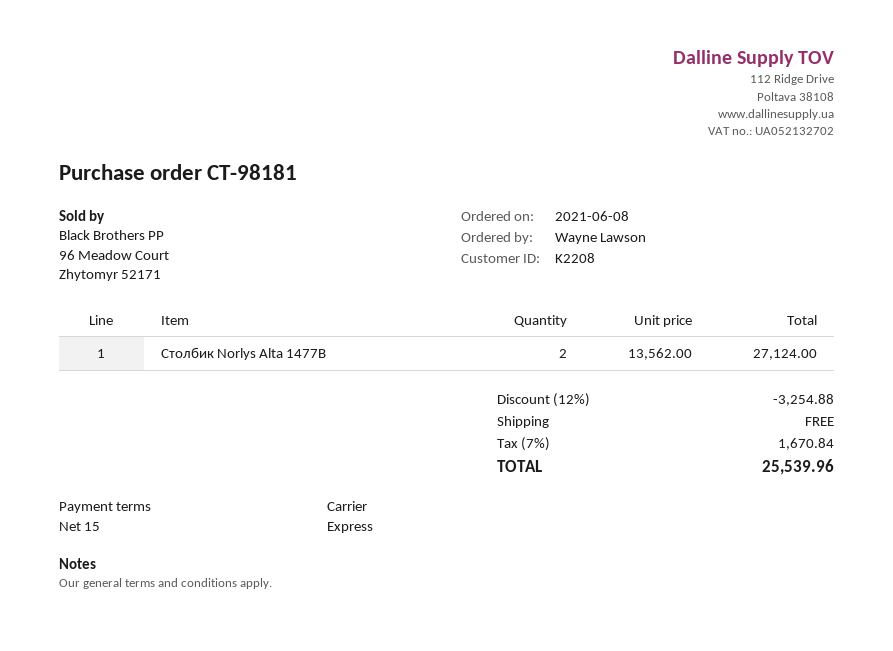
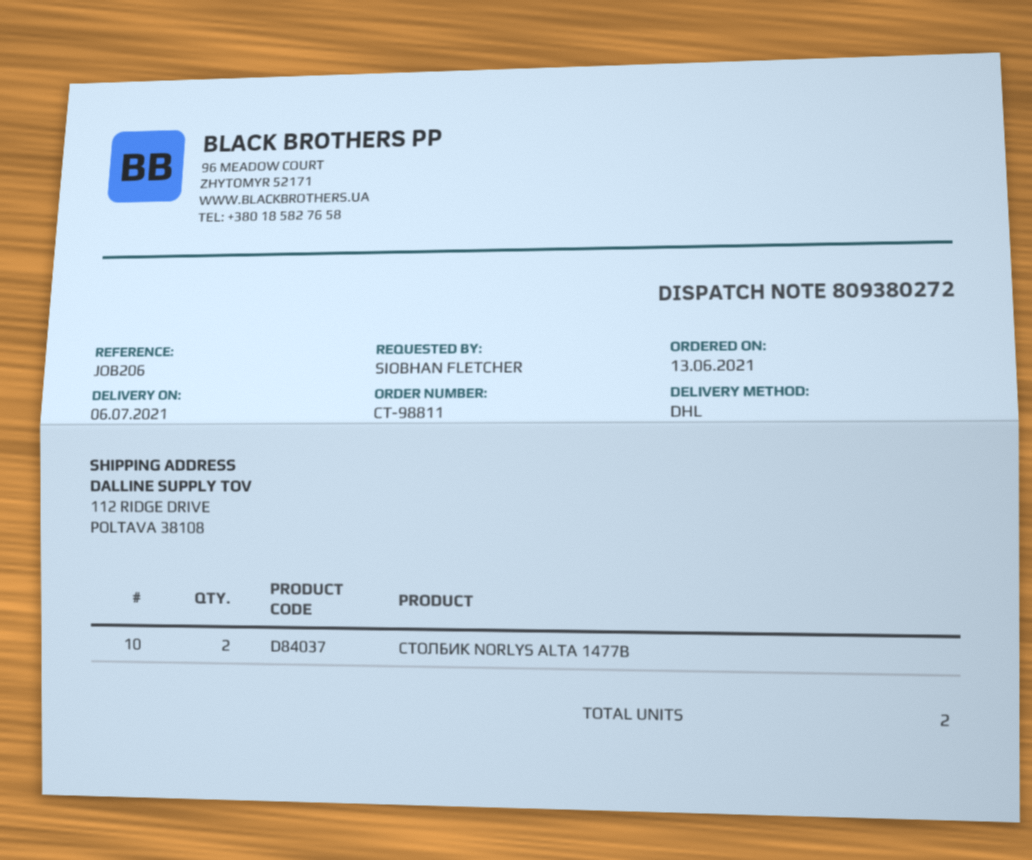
order number: CT-98181 -> CT-98811
order date: 2021-06-08 -> 2021-06-13
ordered by: Wayne Lawson -> SIOBHAN FLETCHER
shipping method: express -> DHL

